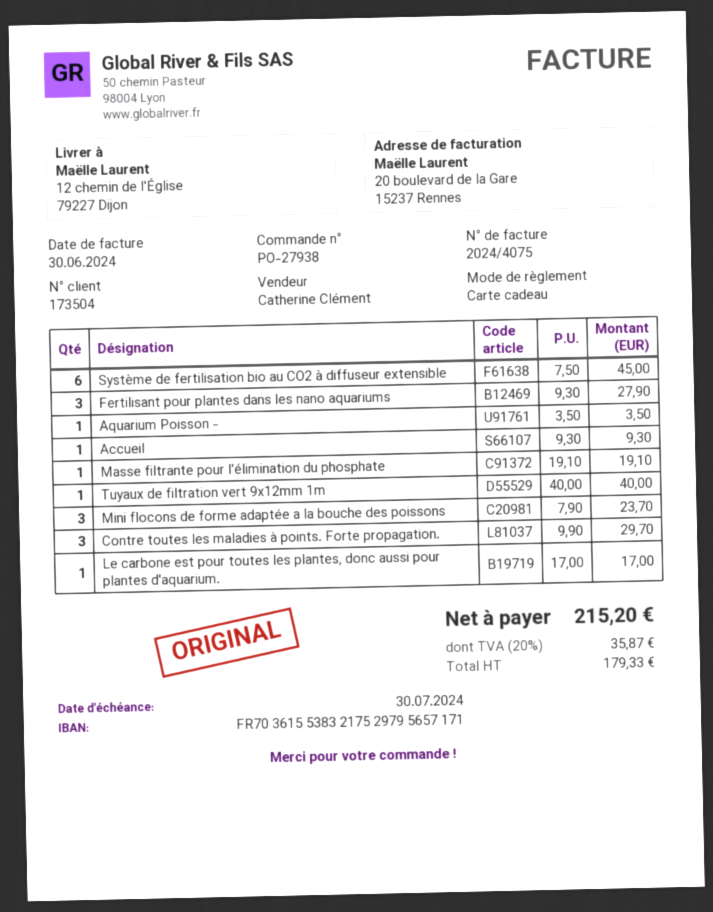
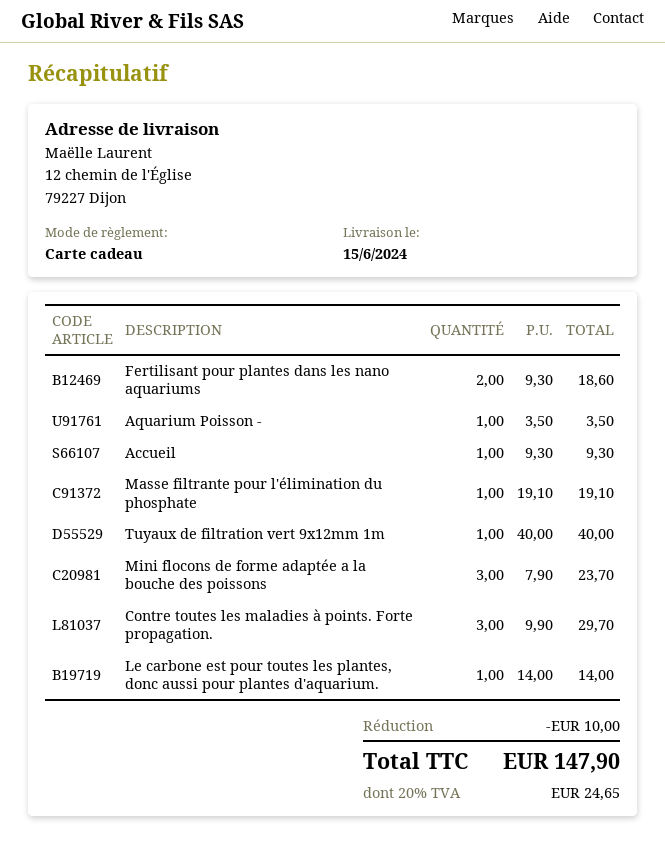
Système de fertilisation bio au CO2 à diffuseur extensible: 6 x 7.50 = 45.00 -> none
Fertilisant pour plantes dans les nano aquariums: 3 x 9.30 = 27.90 -> 2 x 9.30 = 18.60
Le carbone est pour toutes les plantes, donc aussi pour plantes d'aquarium.: 1 x 17.00 = 17.00 -> 1 x 14.00 = 14.00
discount: none -> 10.00
tax: 20% = 35.87 -> 20% = 24.65
total: 215.20 -> 147.90

